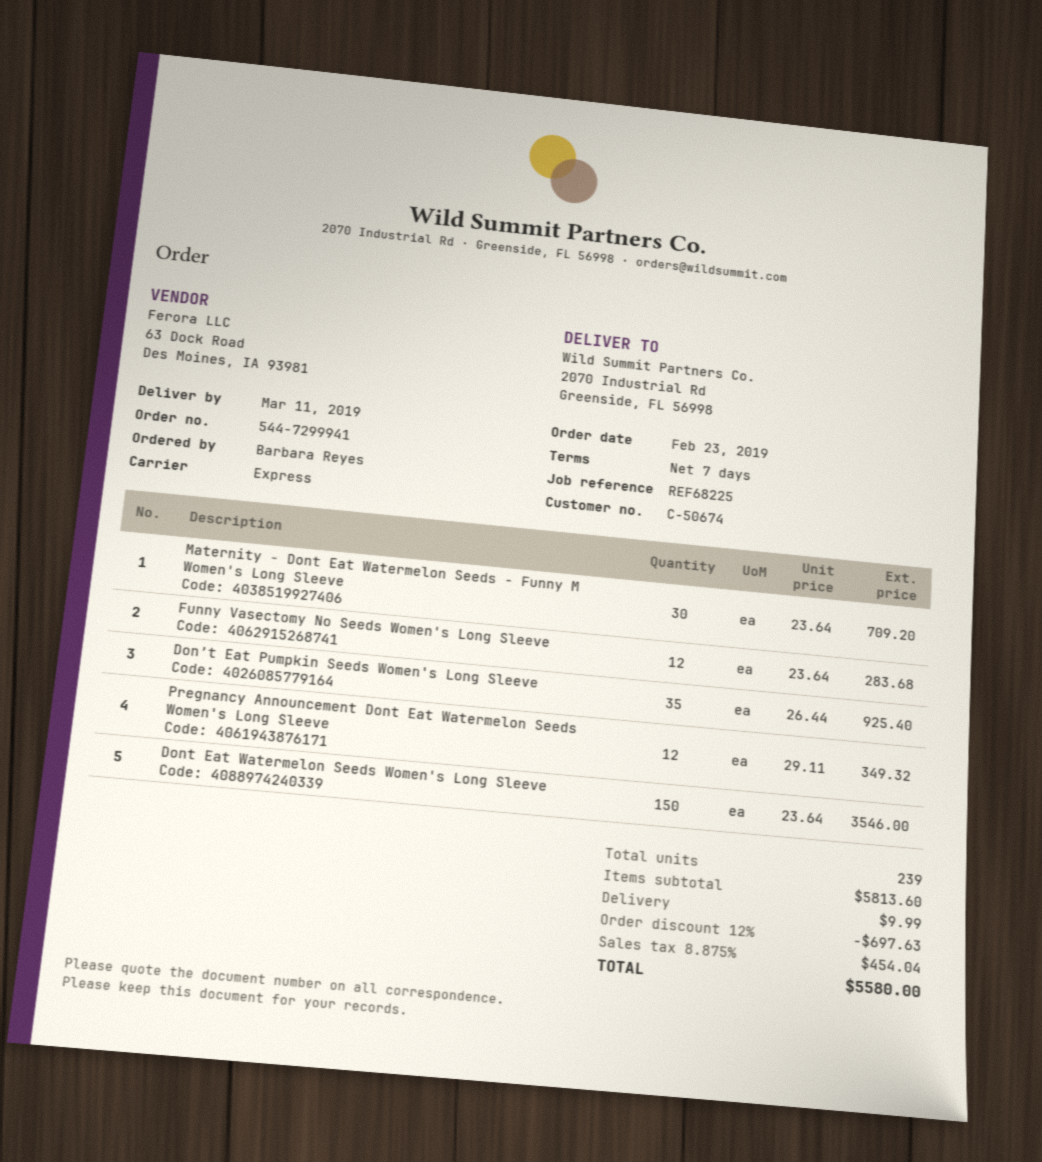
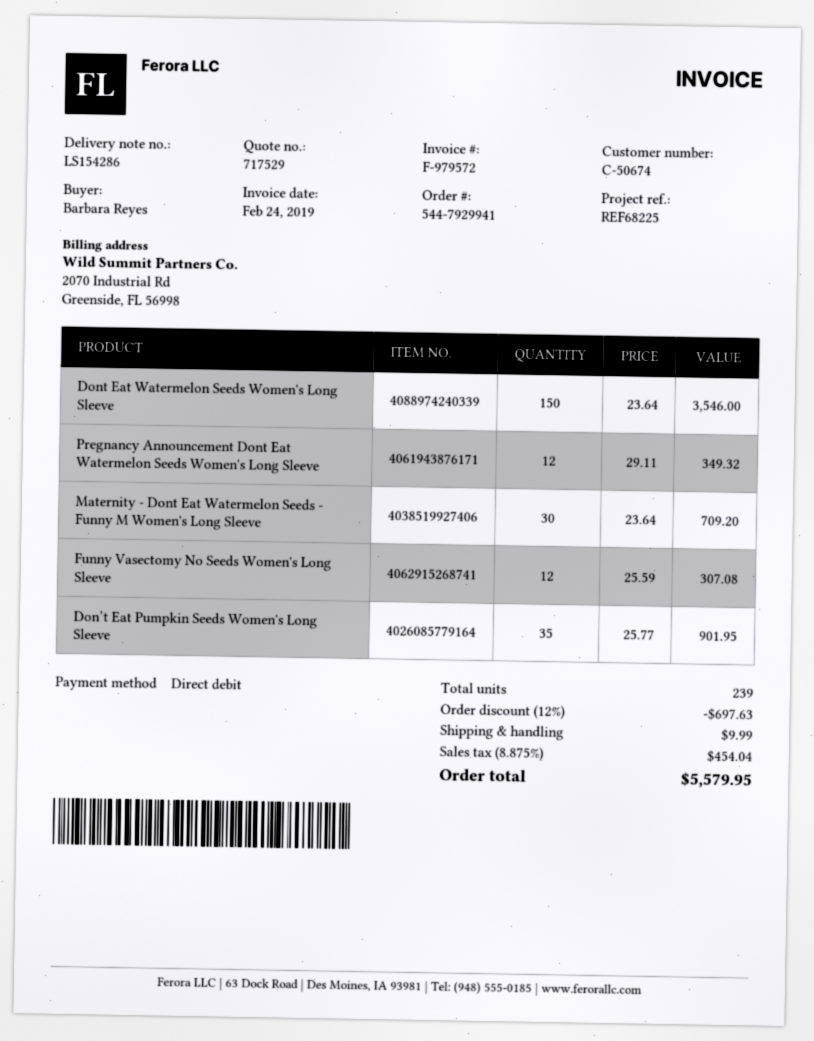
order number: 544-7299941 -> 544-7929941
Funny Vasectomy No Seeds Women's Long Sleeve: 12 x 23.64 = 283.68 -> 12 x 25.59 = 307.08
Don’t Eat Pumpkin Seeds Women's Long Sleeve: 35 x 26.44 = 925.40 -> 35 x 25.77 = 901.95
total: 5580.00 -> 5579.95

